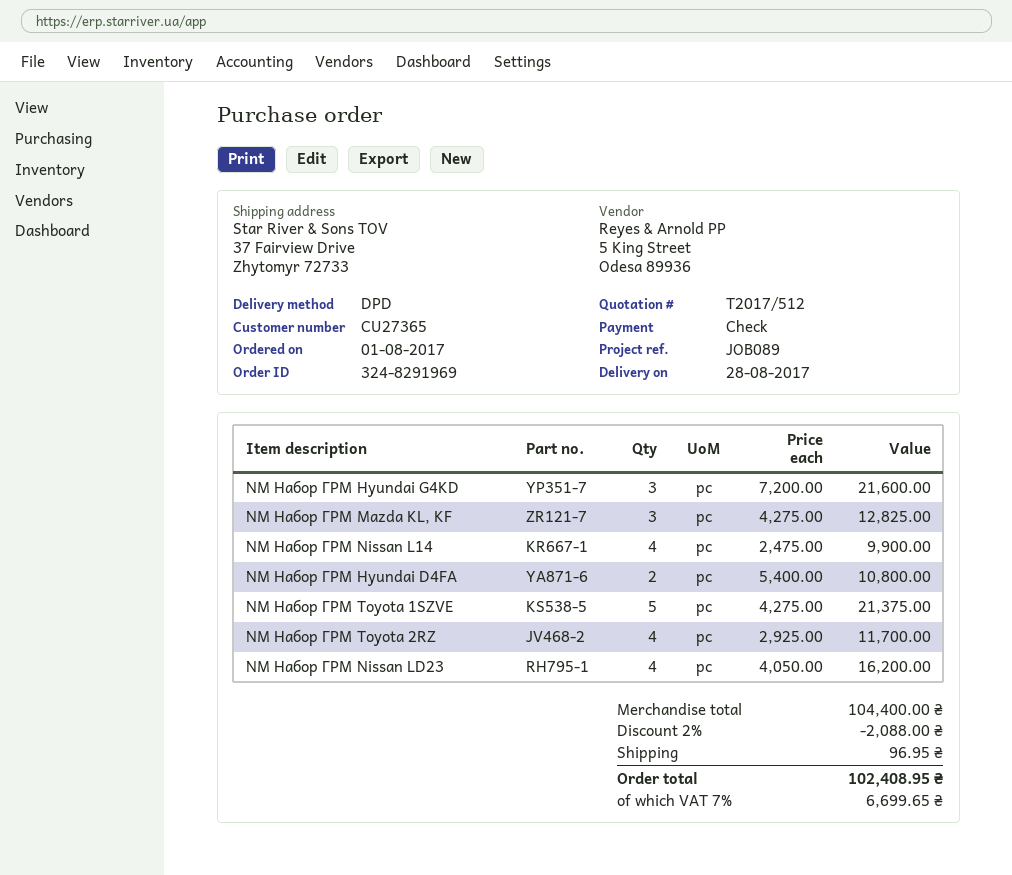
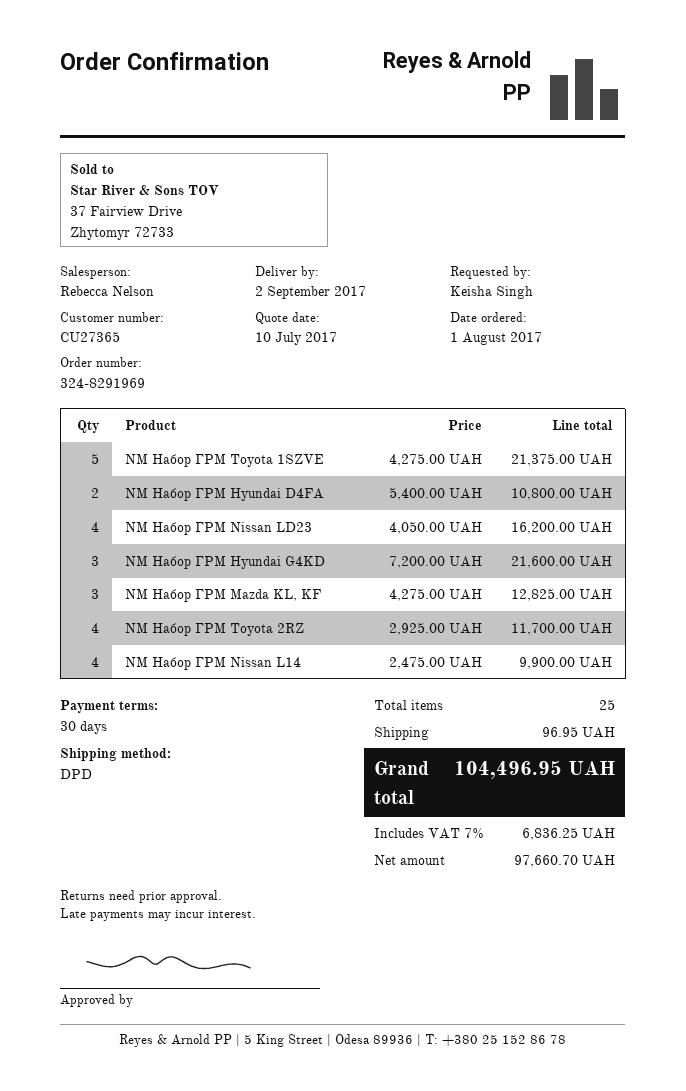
delivery date: 2017-08-28 -> 2017-09-02
discount: 2% = 2088.00 -> none
tax: 7% = 6699.65 -> 7% = 6836.25
total: 102408.95 -> 104496.95

